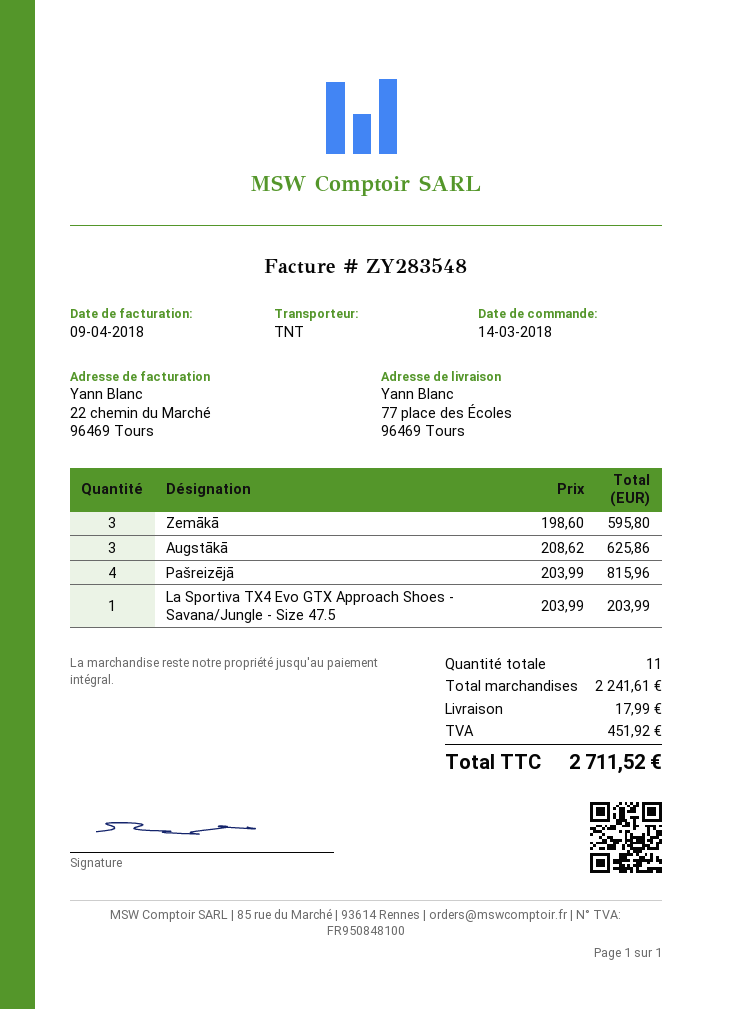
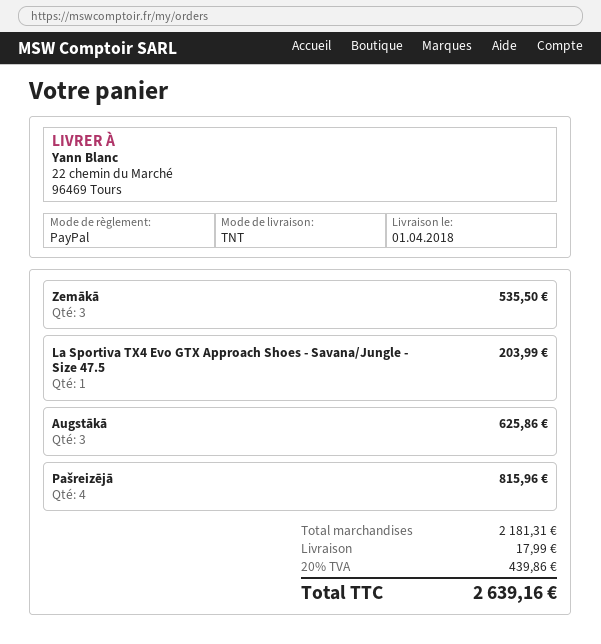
ship to: 77 place des Écoles, 96469 Tours -> 22 chemin du Marché, 96469 Tours
Zemākā: 3 for 595.80 -> 3 for 535.50
subtotal: 2241.61 -> 2181.31
tax: 451.92 -> 439.86
total: 2711.52 -> 2639.16

